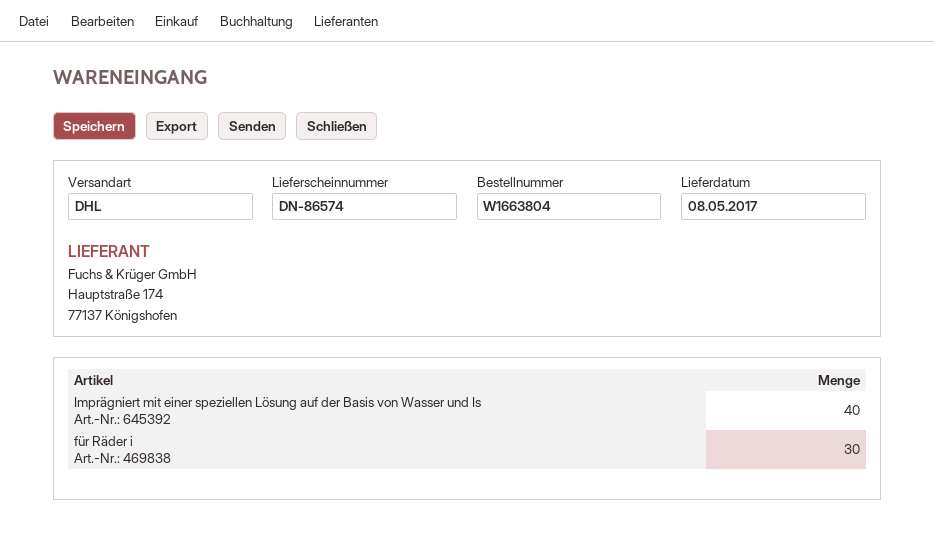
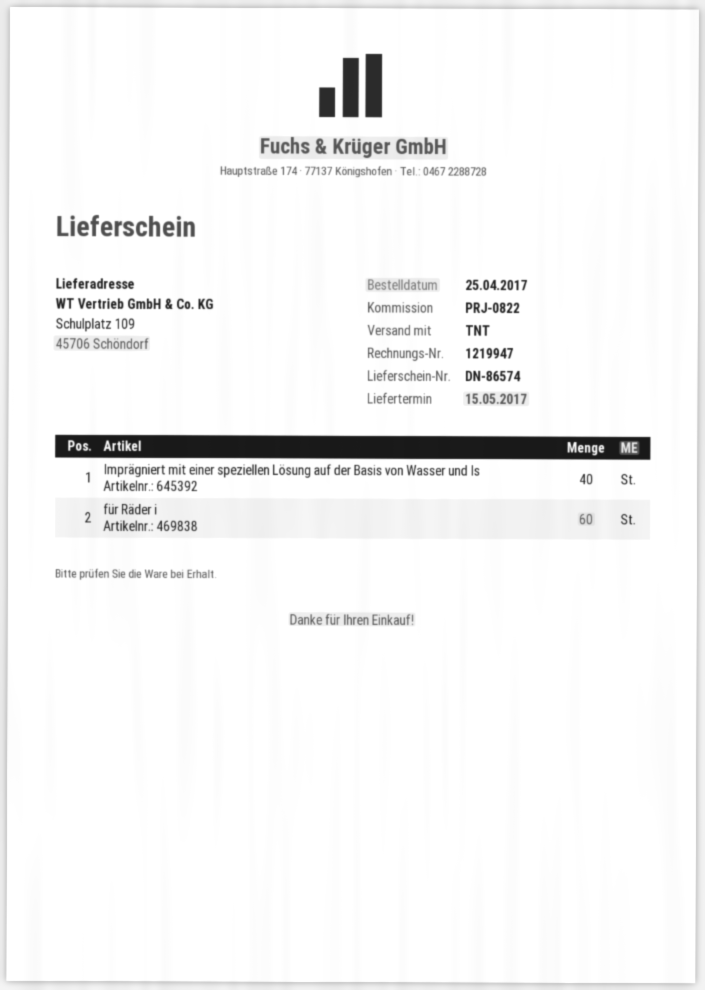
delivery date: 2017-05-08 -> 2017-05-15
shipping method: DHL -> TNT
für Räder i: 30 -> 60

